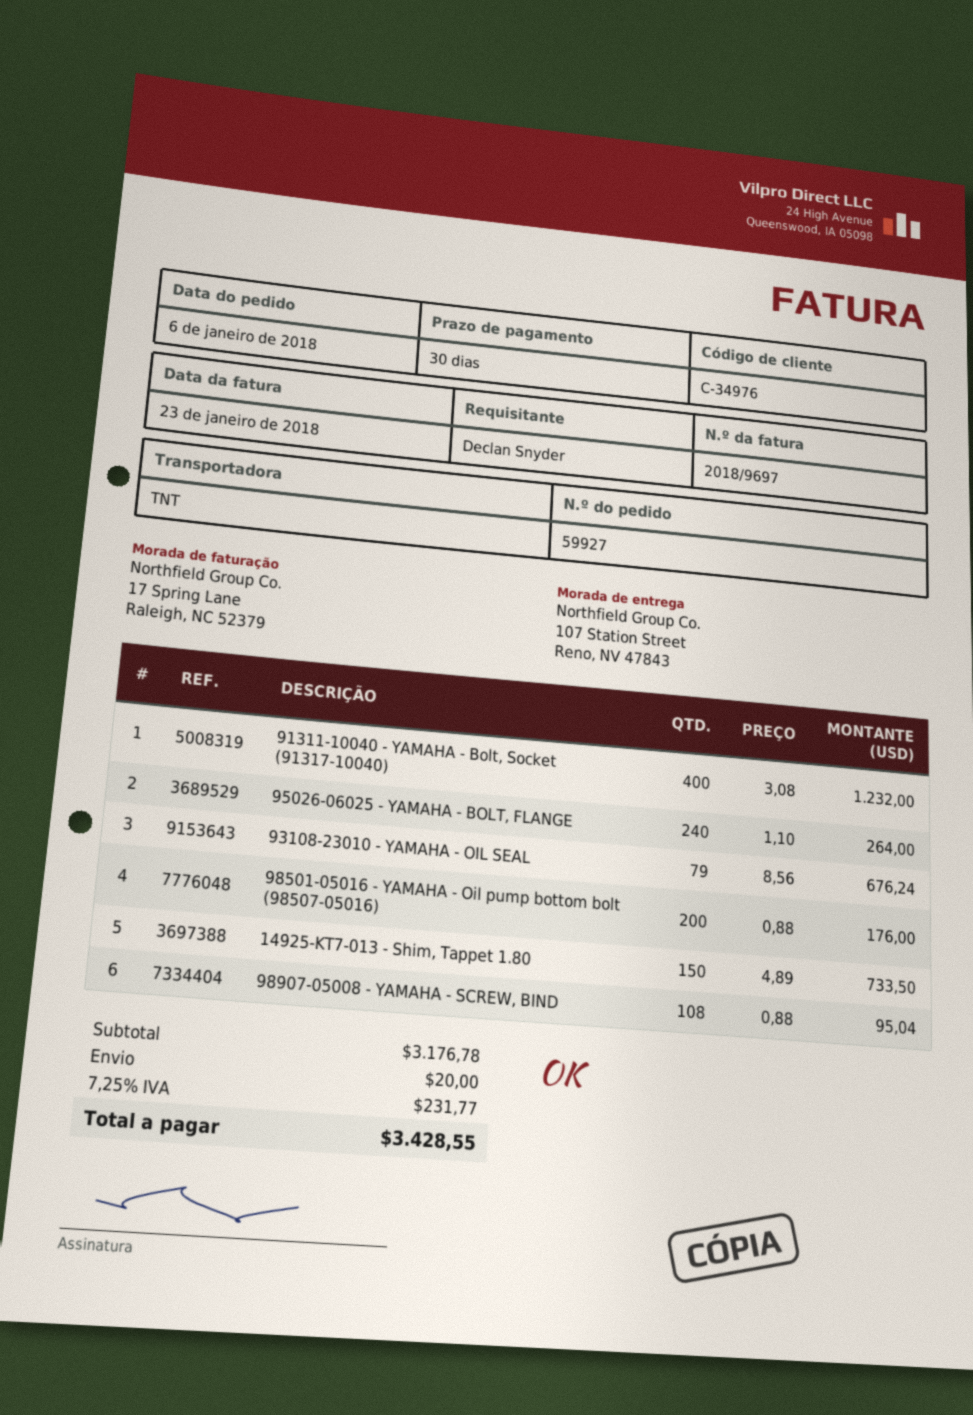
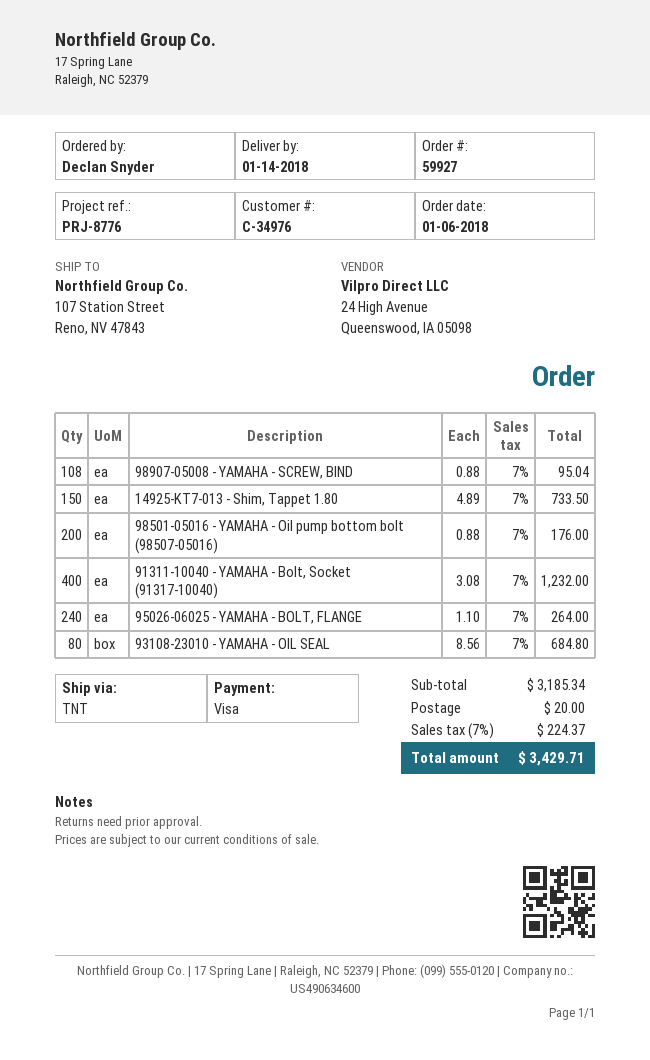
93108-23010 - YAMAHA - OIL SEAL: 79 x 8.56 = 676.24 -> 80 x 8.56 = 684.80
subtotal: 3176.78 -> 3185.34
tax: 7.25% = 231.77 -> 7% = 224.37
total: 3428.55 -> 3429.71

